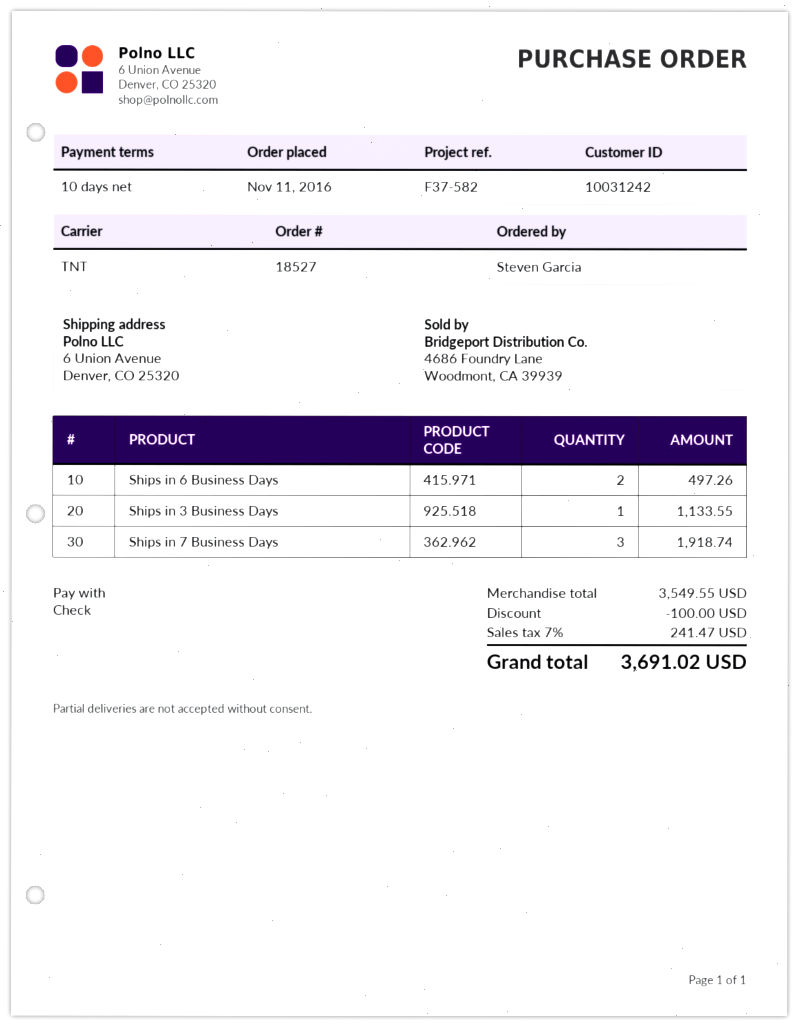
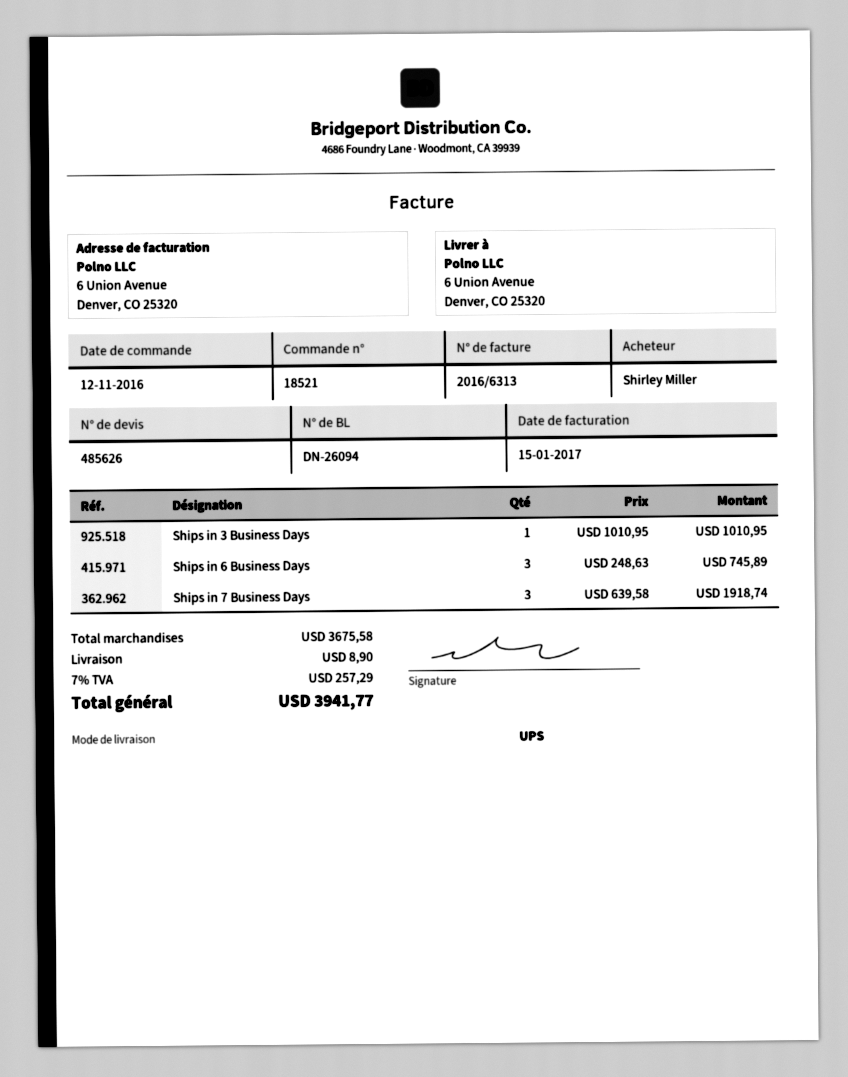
order number: 18527 -> 18521
order date: 2016-11-11 -> 2016-11-12
ordered by: Steven Garcia -> Shirley Miller
shipping method: TNT -> UPS
Ships in 6 Business Days: 2 for 497.26 -> 3 for 745.89
Ships in 3 Business Days: 1 for 1133.55 -> 1 for 1010.95
subtotal: 3549.55 -> 3675.58
discount: 100.00 -> none
shipping: none -> 8.90
tax: 7% = 241.47 -> 7% = 257.29
total: 3691.02 -> 3941.77

